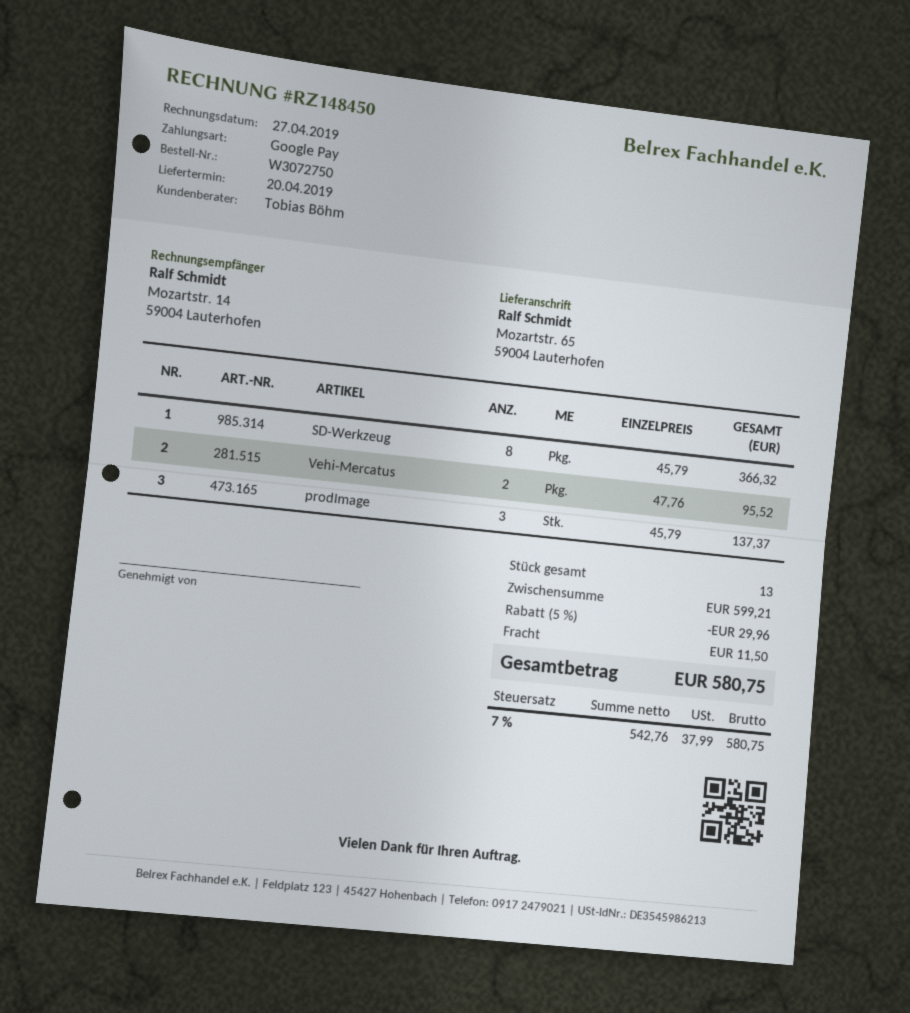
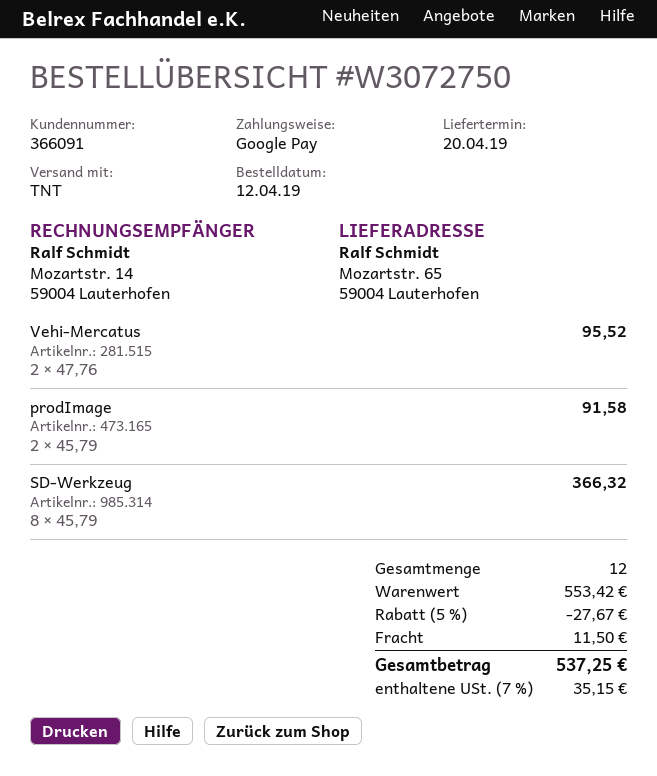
prodImage: 3 x 45.79 = 137.37 -> 2 x 45.79 = 91.58
total quantity: 13 -> 12
subtotal: 599.21 -> 553.42
discount: 5% = 29.96 -> 5% = 27.67
tax: 7% = 37.99 -> 7% = 35.15
total: 580.75 -> 537.25

